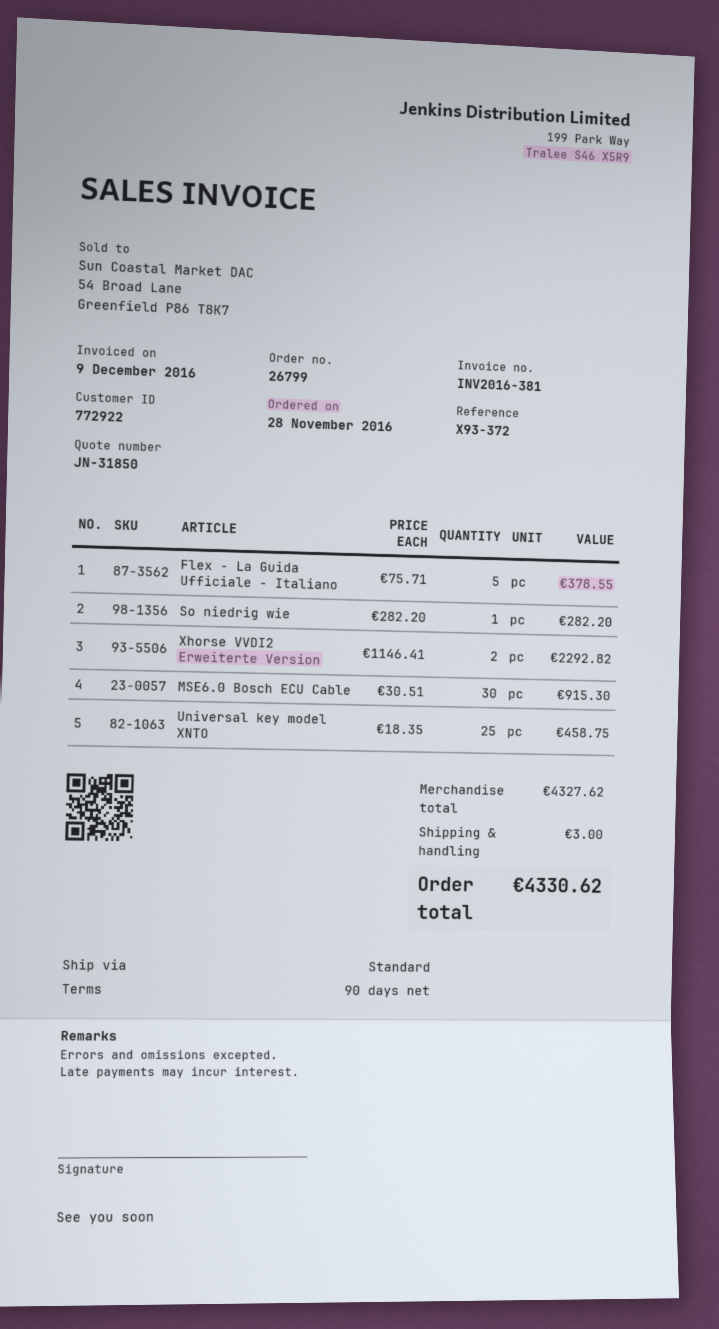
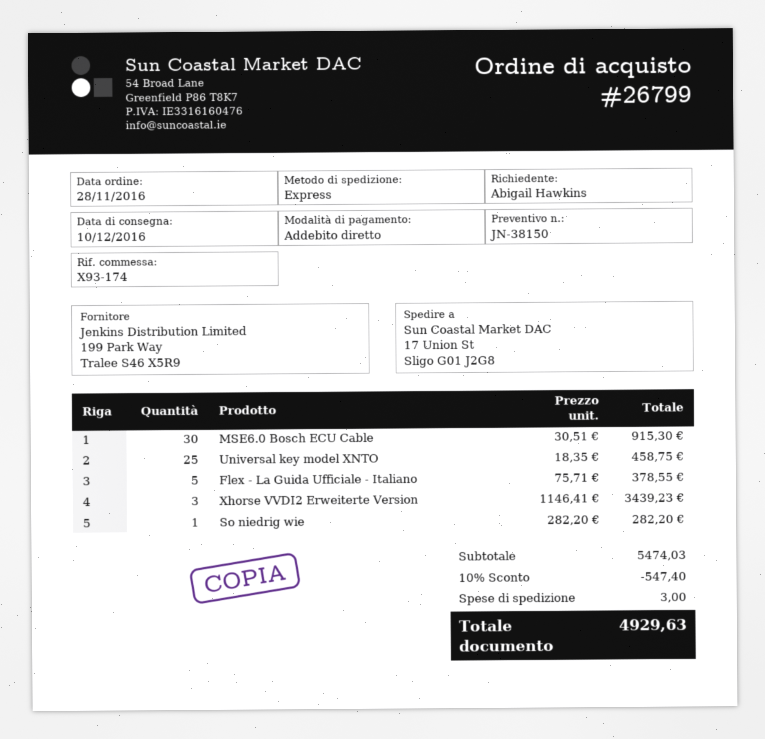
quote number: JN-31850 -> JN-38150
reference: X93-372 -> X93-174
shipping method: standard -> express
Xhorse VVDI2 Erweiterte Version: 2 x 1146.41 = 2292.82 -> 3 x 1146.41 = 3439.23
subtotal: 4327.62 -> 5474.03
discount: none -> 10% = 547.40
total: 4330.62 -> 4929.63

